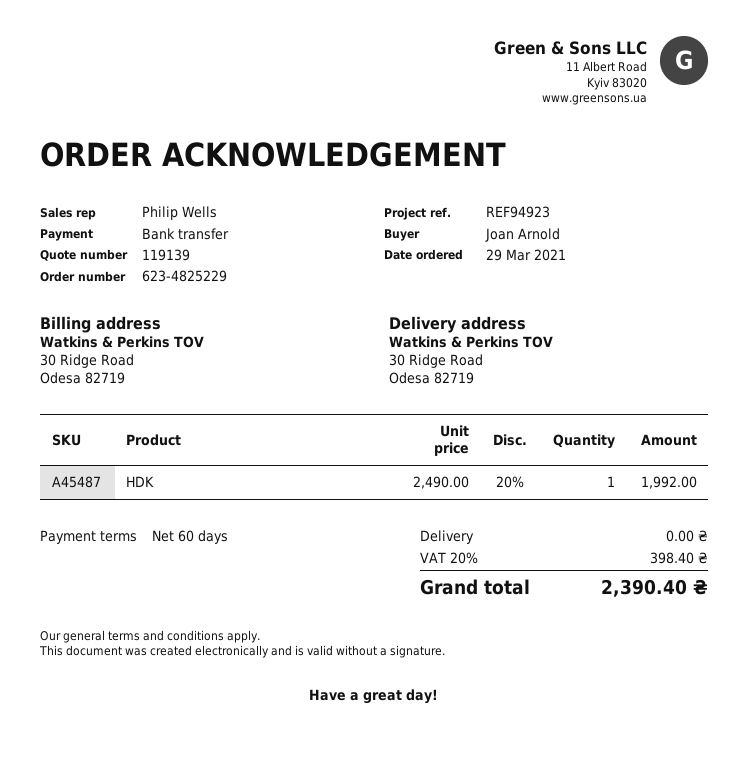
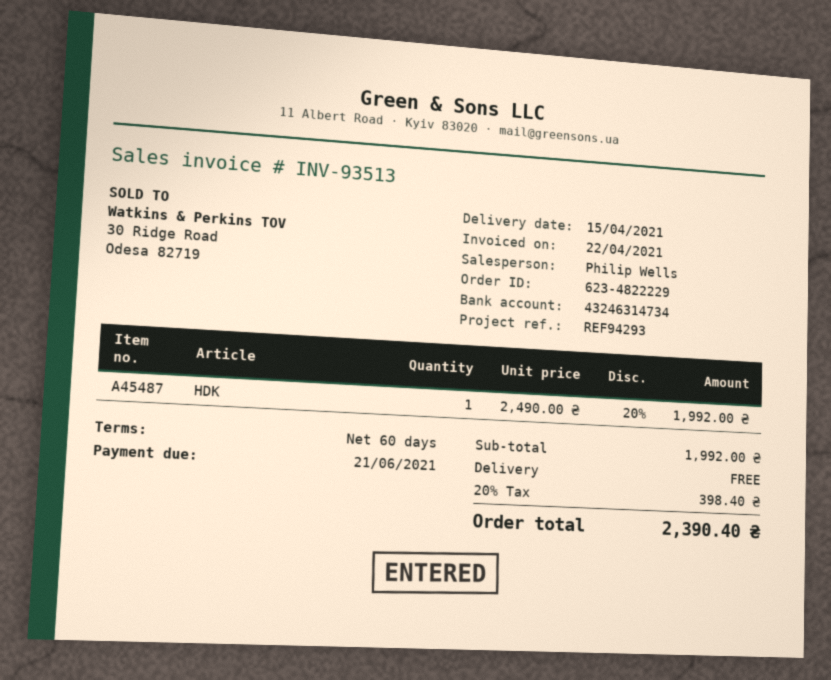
order number: 623-4825229 -> 623-4822229
reference: REF94923 -> REF94293

